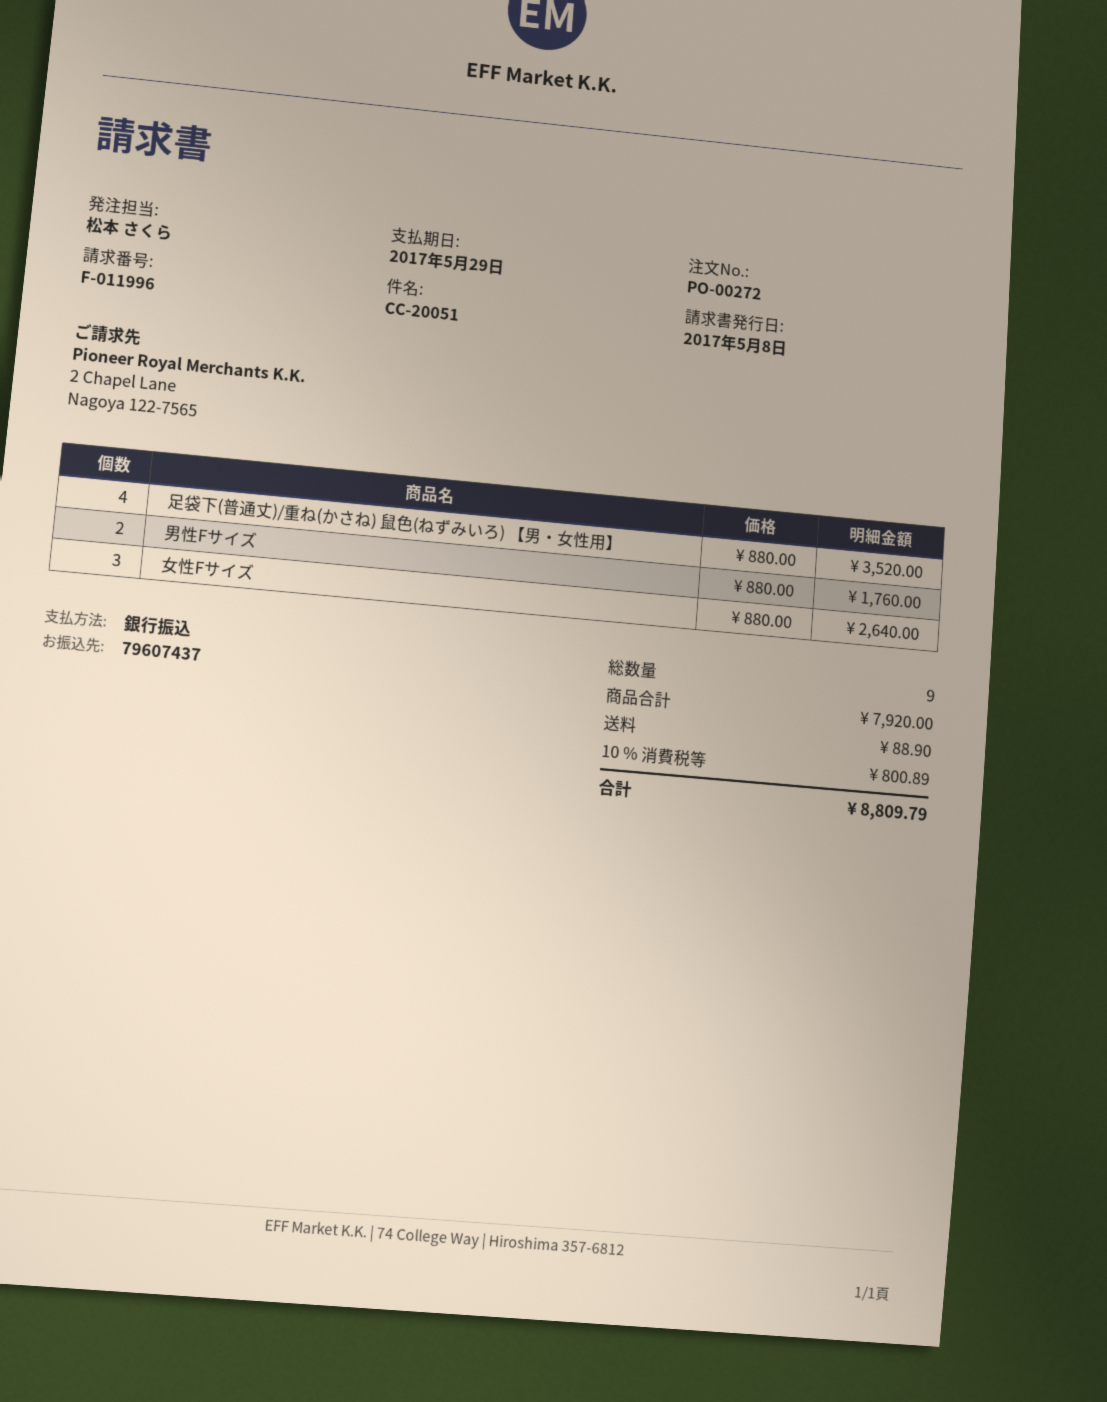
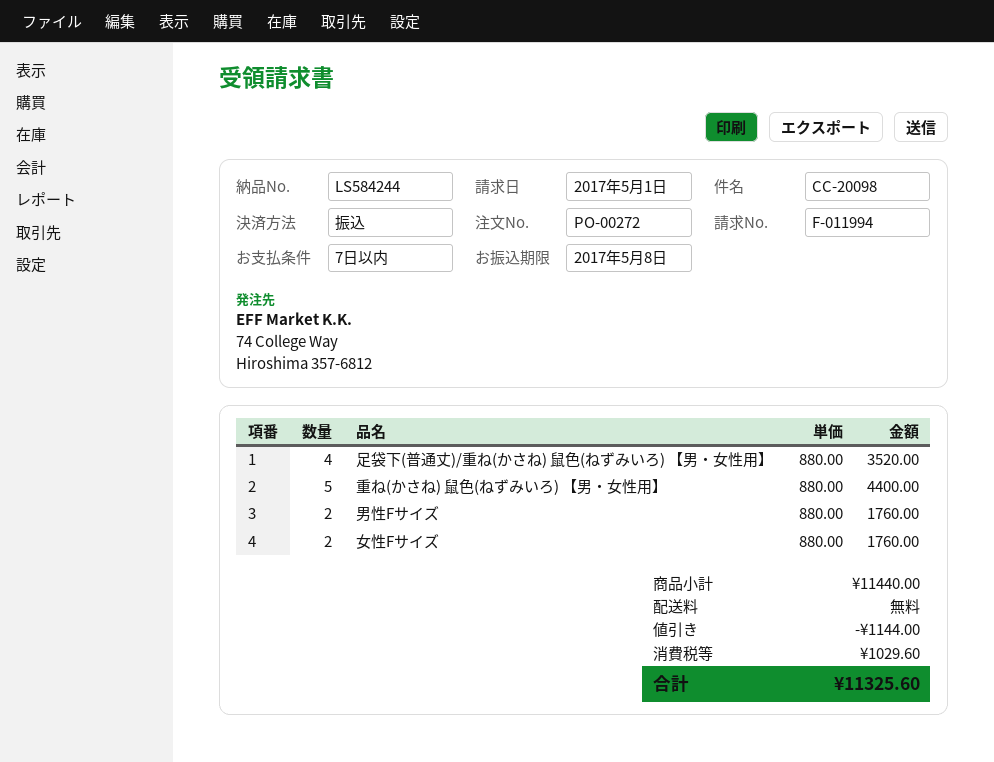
invoice number: F-011996 -> F-011994
invoice date: 2017-05-08 -> 2017-05-01
due date: 2017-05-29 -> 2017-05-08
reference: CC-20051 -> CC-20098
女性Fサイズ: 3 x 880.00 = 2640.00 -> 2 x 880.00 = 1760.00
重ね(かさね) 鼠色(ねずみいろ) 【男・女性用】: none -> 5 x 880.00 = 4400.00
subtotal: 7920.00 -> 11440.00
discount: none -> 1144.00
shipping: 88.90 -> 0.00
tax: 800.89 -> 1029.60
total: 8809.79 -> 11325.60

